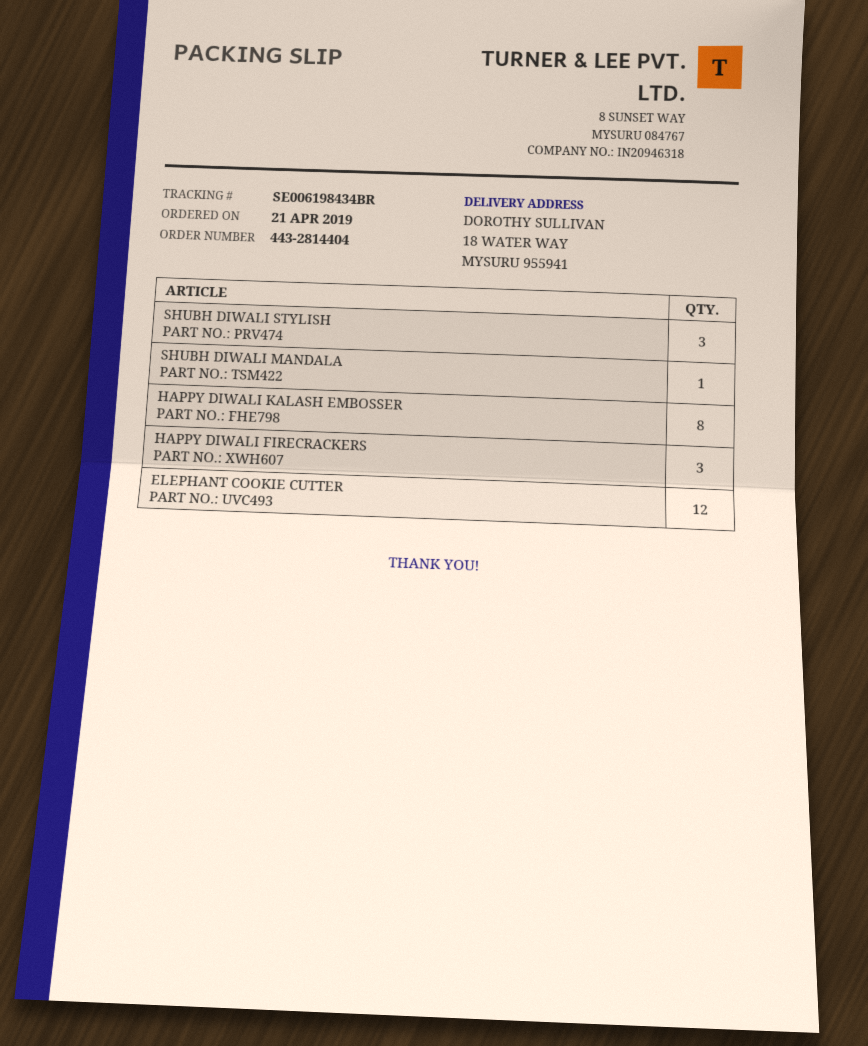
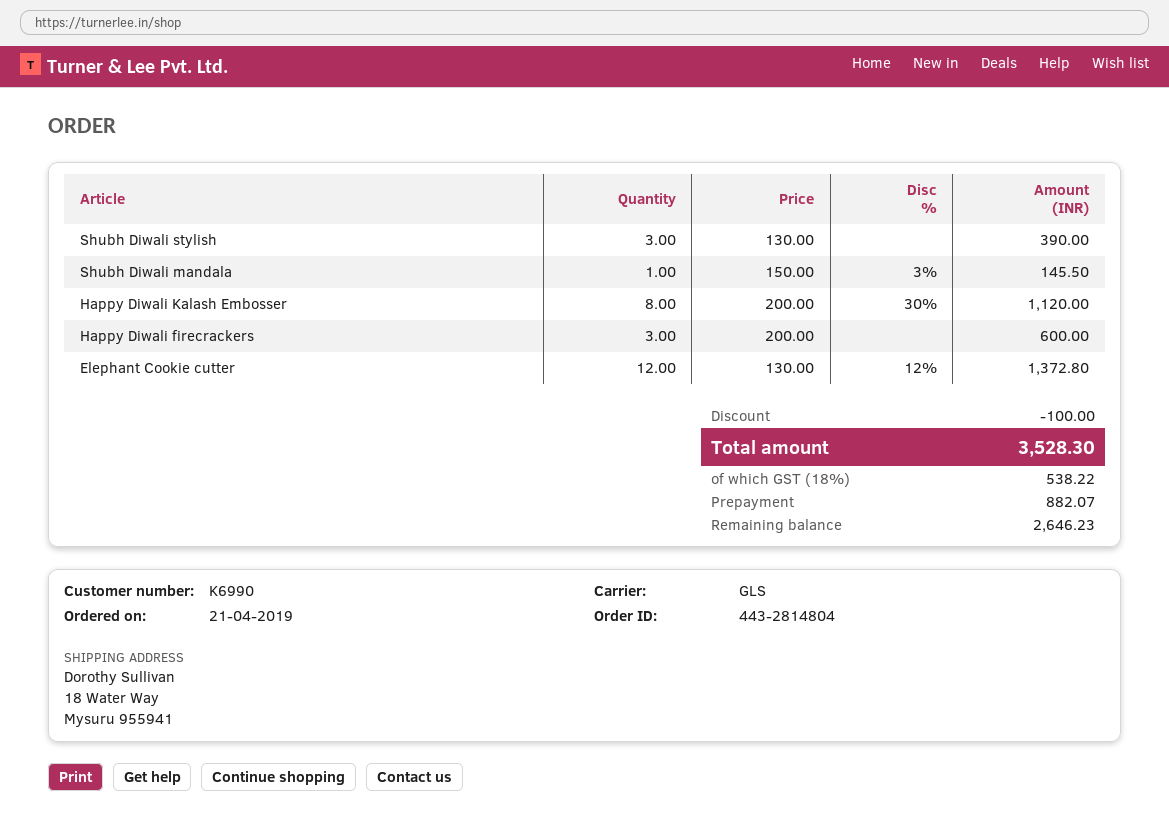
order number: 443-2814404 -> 443-2814804

